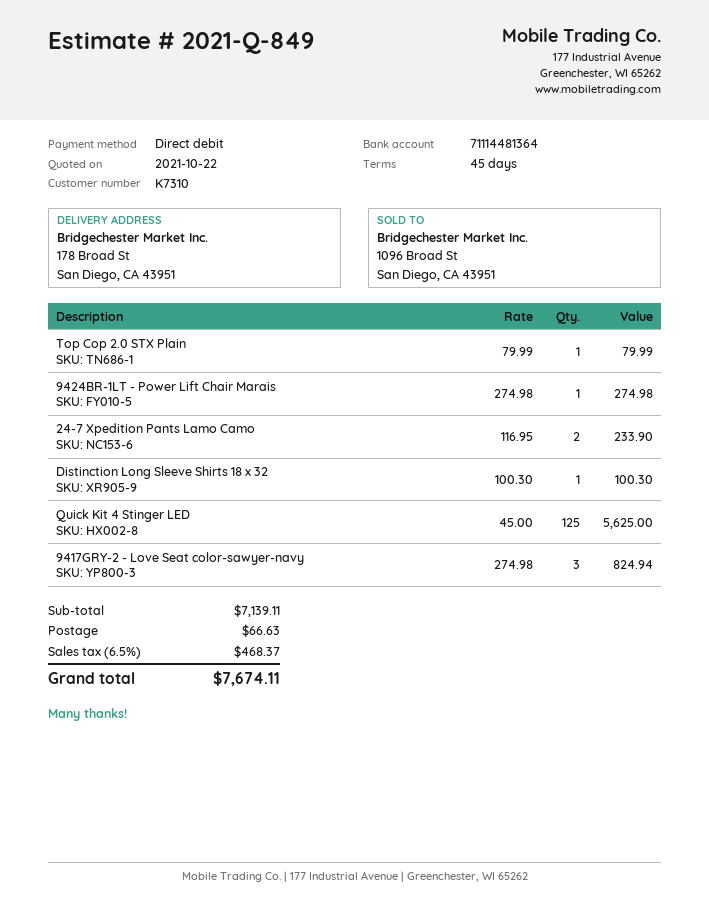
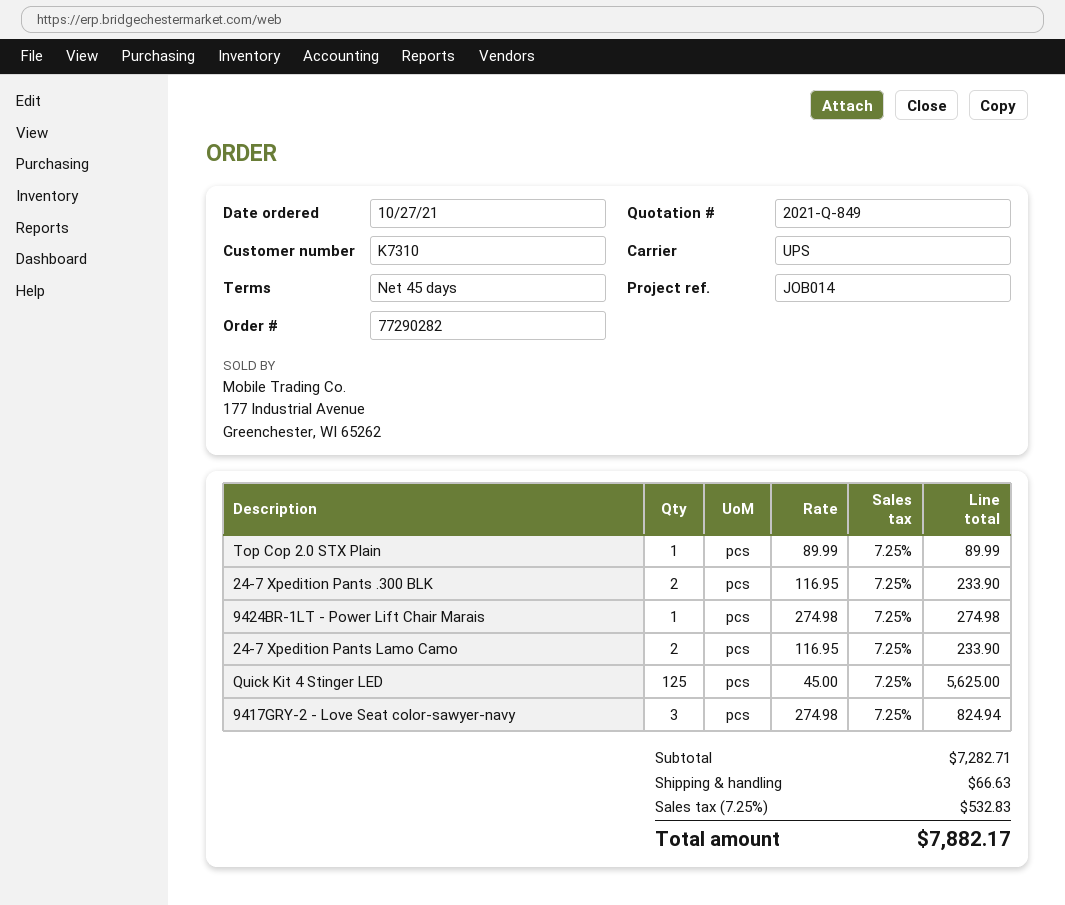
Top Cop 2.0 STX Plain: 1 x 79.99 = 79.99 -> 1 x 89.99 = 89.99
Distinction Long Sleeve Shirts 18 x 32: 1 x 100.30 = 100.30 -> none
24-7 Xpedition Pants .300 BLK: none -> 2 x 116.95 = 233.90
subtotal: 7139.11 -> 7282.71
tax: 6.5% = 468.37 -> 7.25% = 532.83
total: 7674.11 -> 7882.17

